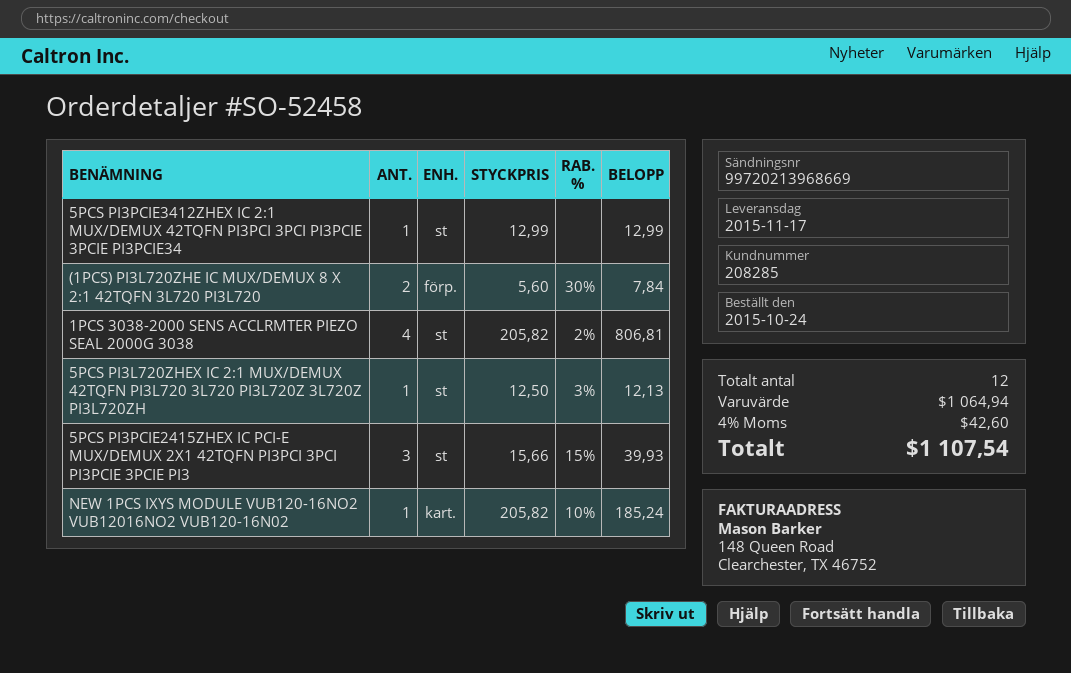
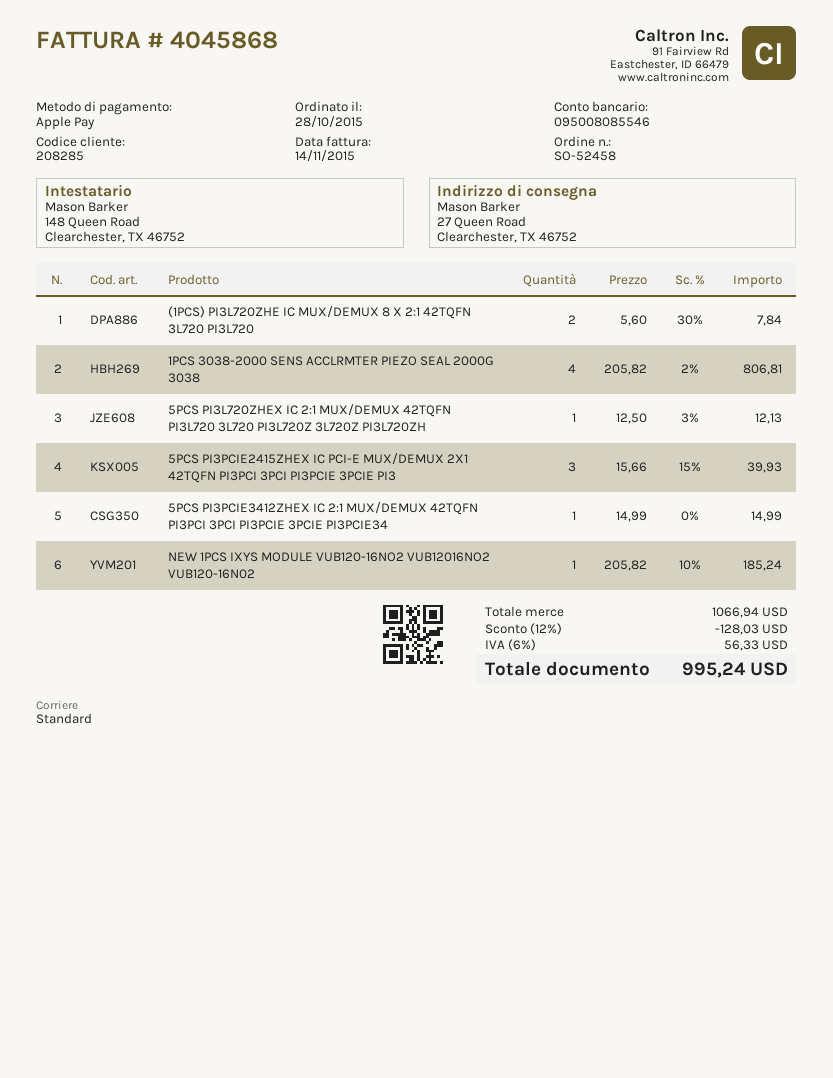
order date: 2015-10-24 -> 2015-10-28
5PCS PI3PCIE3412ZHEX IC 2:1 MUX/DEMUX 42TQFN PI3PCI 3PCI PI3PCIE 3PCIE PI3PCIE34: 1 x 12.99 = 12.99 -> 1 x 14.99 = 14.99
subtotal: 1064.94 -> 1066.94
discount: none -> 12% = 128.03
tax: 4% = 42.60 -> 6% = 56.33
total: 1107.54 -> 995.24

